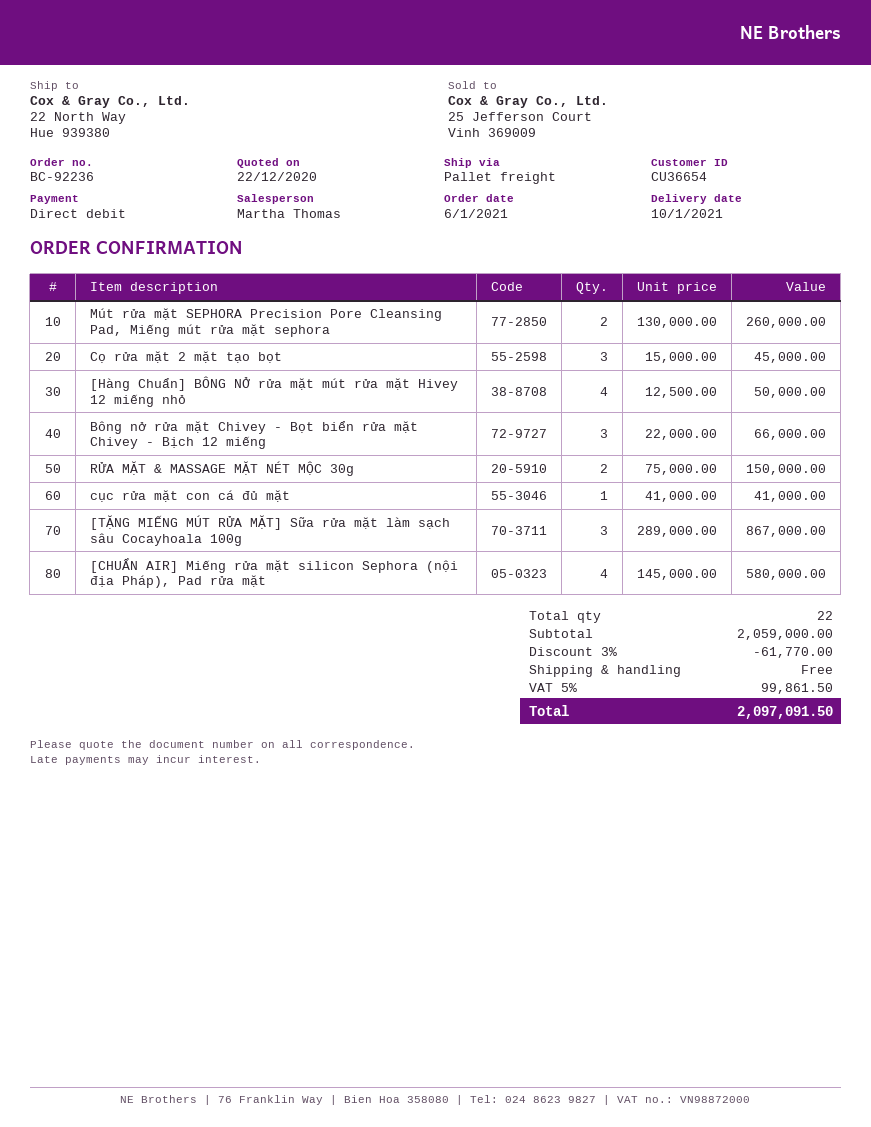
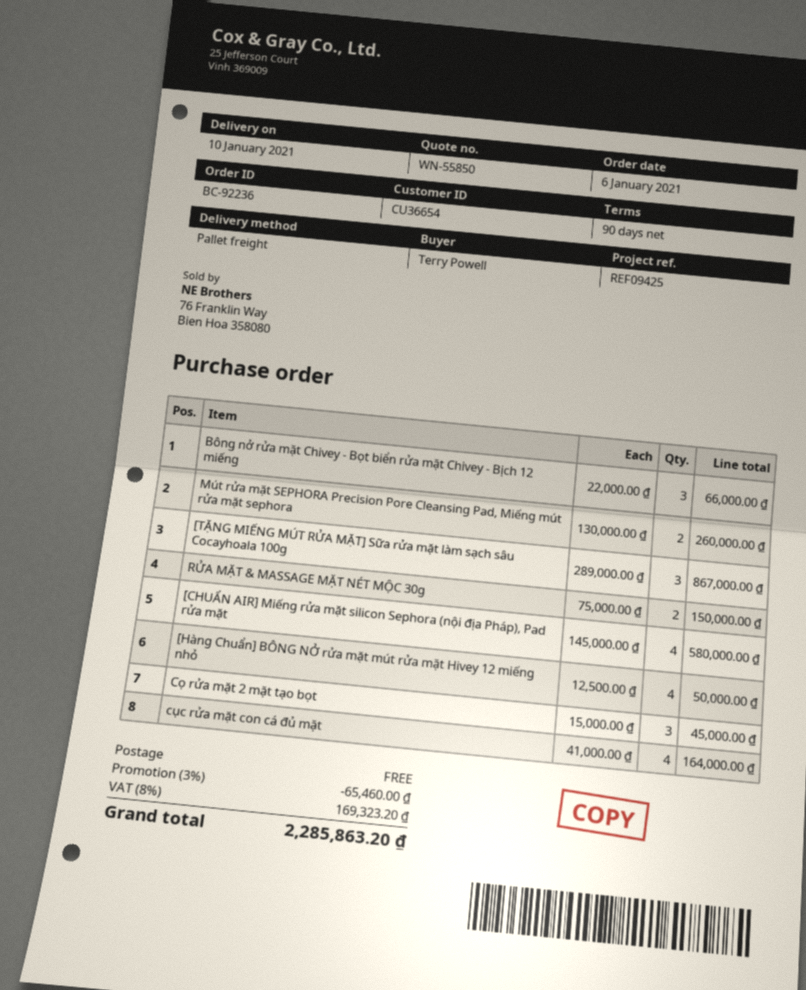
cục rửa mặt con cá đủ mặt: 1 x 41000.00 = 41000.00 -> 4 x 41000.00 = 164000.00
discount: 3% = 61770.00 -> 3% = 65460.00
tax: 5% = 99861.50 -> 8% = 169323.20
total: 2097091.50 -> 2285863.20

